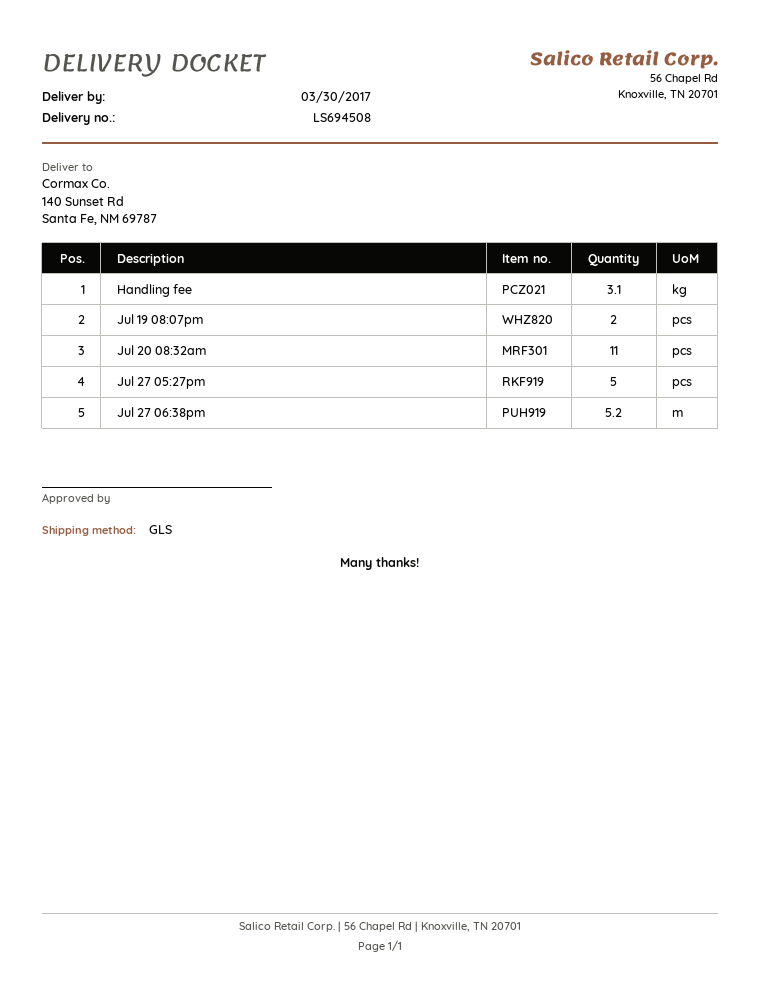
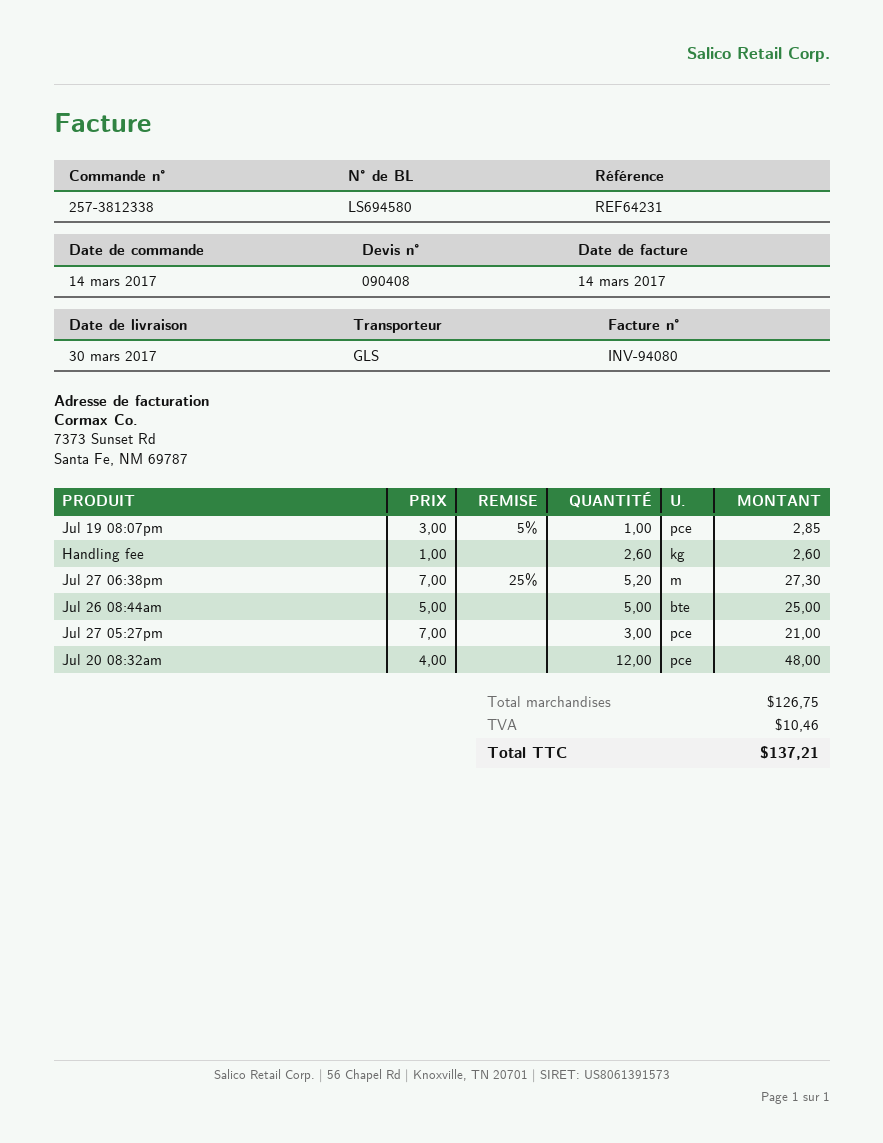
delivery note number: LS694508 -> LS694580
Handling fee: 3.1 -> 2.6
Jul 19 08:07pm: 2 -> 1
Jul 20 08:32am: 11 -> 12
Jul 27 05:27pm: 5 -> 3
Jul 26 08:44am: none -> 5

